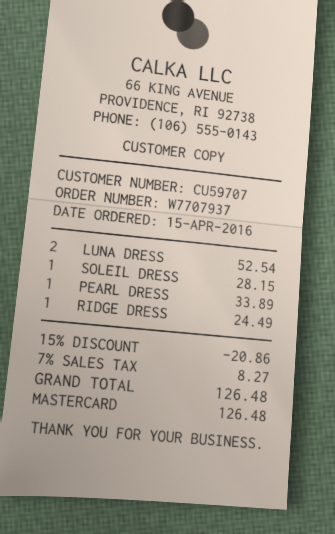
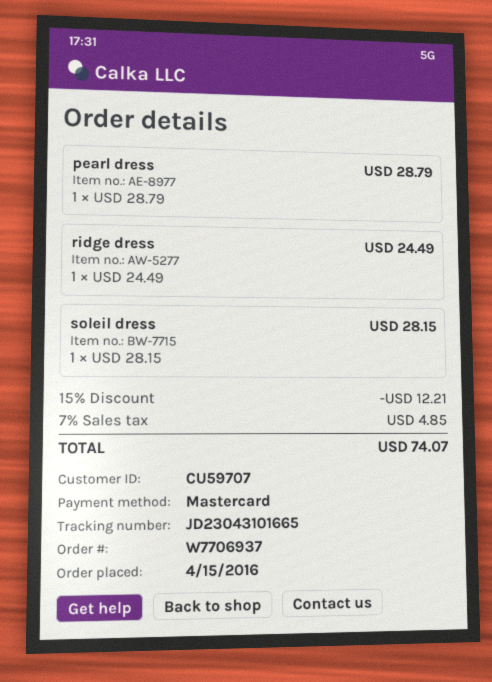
order number: W7707937 -> W7706937
LUNA DRESS: 2 for 52.54 -> none
PEARL DRESS: 1 for 33.89 -> 1 for 28.79
discount: 15% = 20.86 -> 15% = 12.21
tax: 7% = 8.27 -> 7% = 4.85
total: 126.48 -> 74.07

